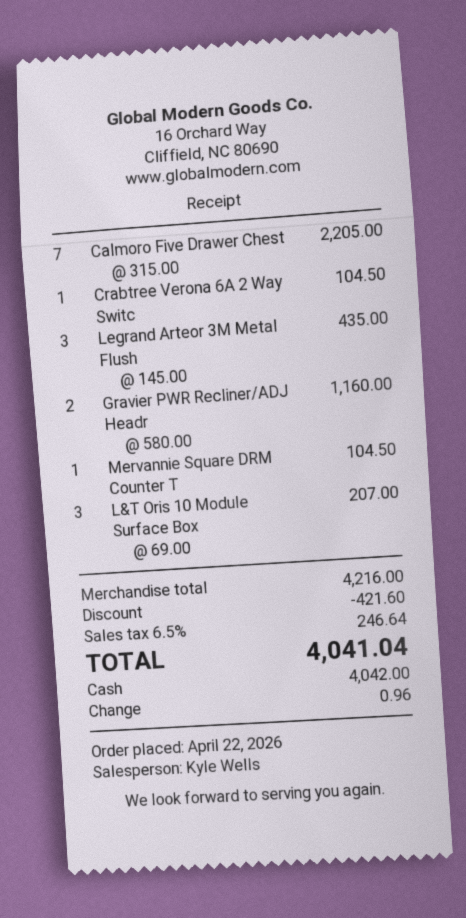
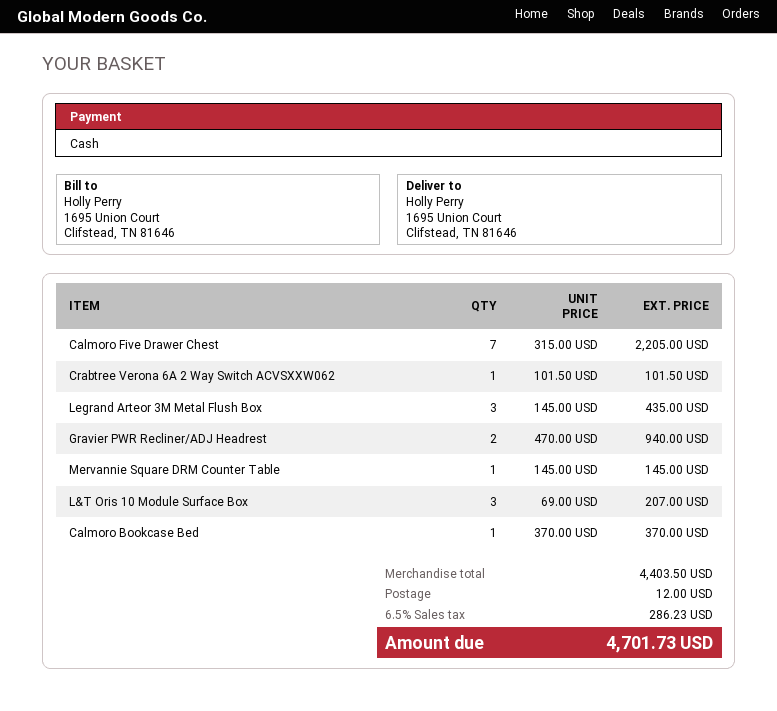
Crabtree Verona 6A 2 Way Switc: 1 x 104.50 = 104.50 -> 1 x 101.50 = 101.50
Gravier PWR Recliner/ADJ Headr: 2 x 580.00 = 1160.00 -> 2 x 470.00 = 940.00
Mervannie Square DRM Counter T: 1 x 104.50 = 104.50 -> 1 x 145.00 = 145.00
Calmoro Bookcase Bed: none -> 1 x 370.00 = 370.00
subtotal: 4216.00 -> 4403.50
discount: 421.60 -> none
shipping: none -> 12.00
tax: 6.5% = 246.64 -> 6.5% = 286.23
total: 4041.04 -> 4701.73

